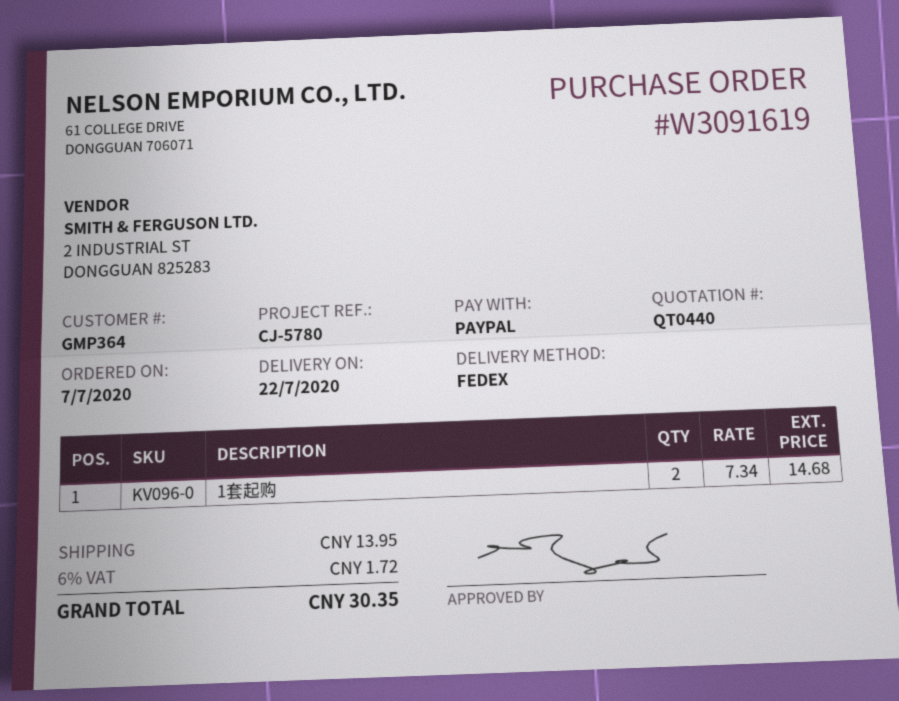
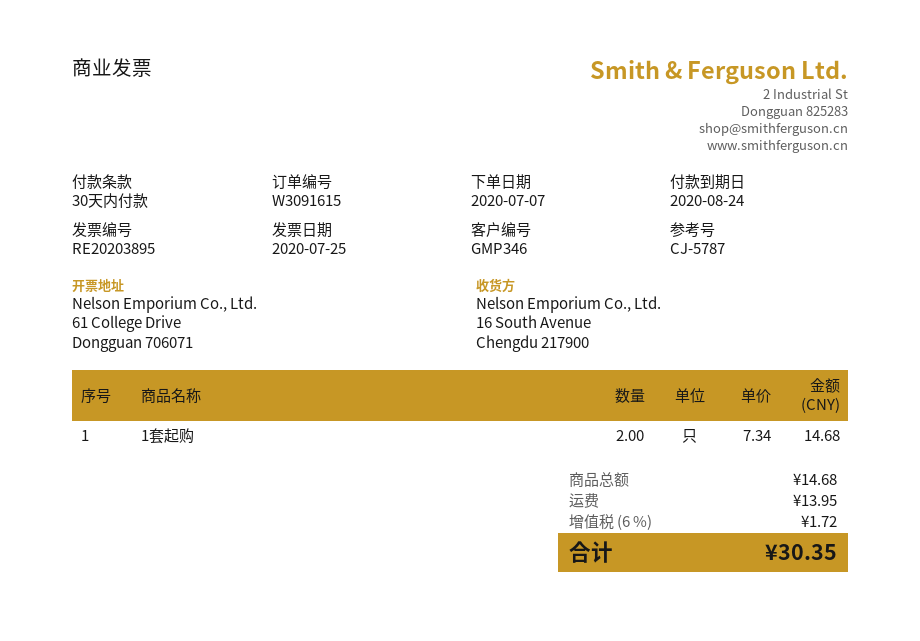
order number: W3091619 -> W3091615
customer number: GMP364 -> GMP346
reference: CJ-5780 -> CJ-5787

